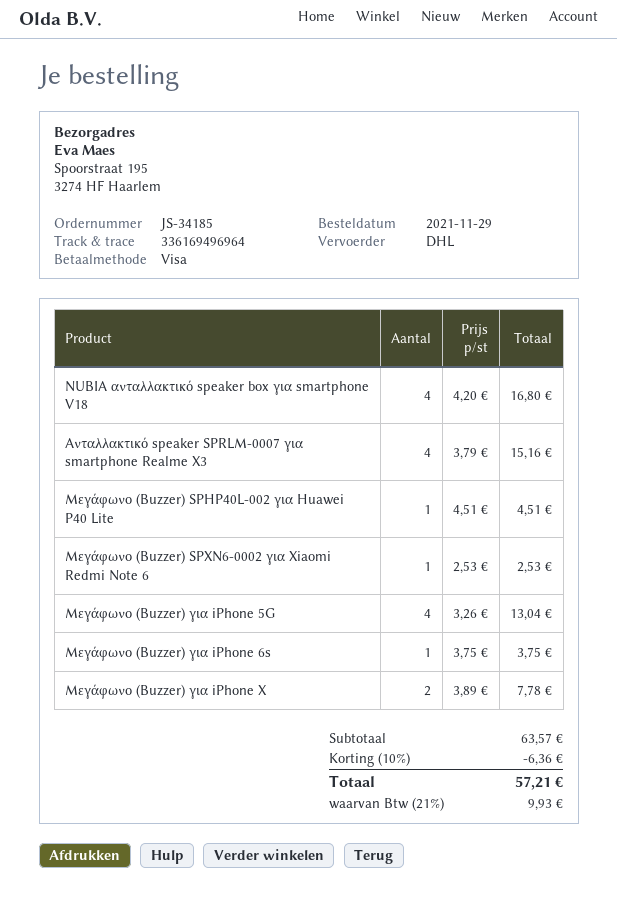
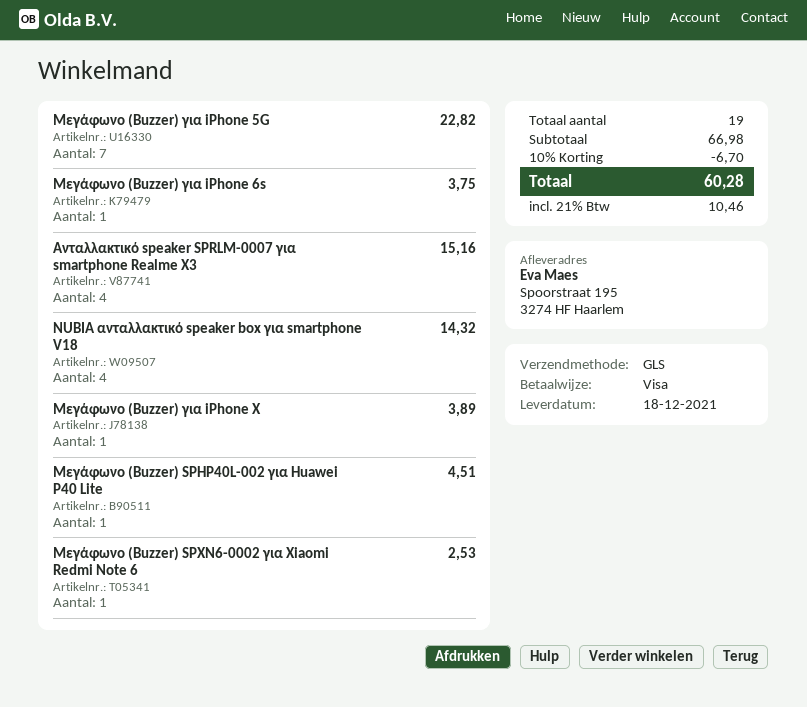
shipping method: DHL -> GLS
NUBIA ανταλλακτικό speaker box για smartphone V18: 4 for 16.80 -> 4 for 14.32
Μεγάφωνο (Buzzer) για iPhone 5G: 4 for 13.04 -> 7 for 22.82
Μεγάφωνο (Buzzer) για iPhone X: 2 for 7.78 -> 1 for 3.89
subtotal: 63.57 -> 66.98
discount: 10% = 6.36 -> 10% = 6.70
tax: 21% = 9.93 -> 21% = 10.46
total: 57.21 -> 60.28

